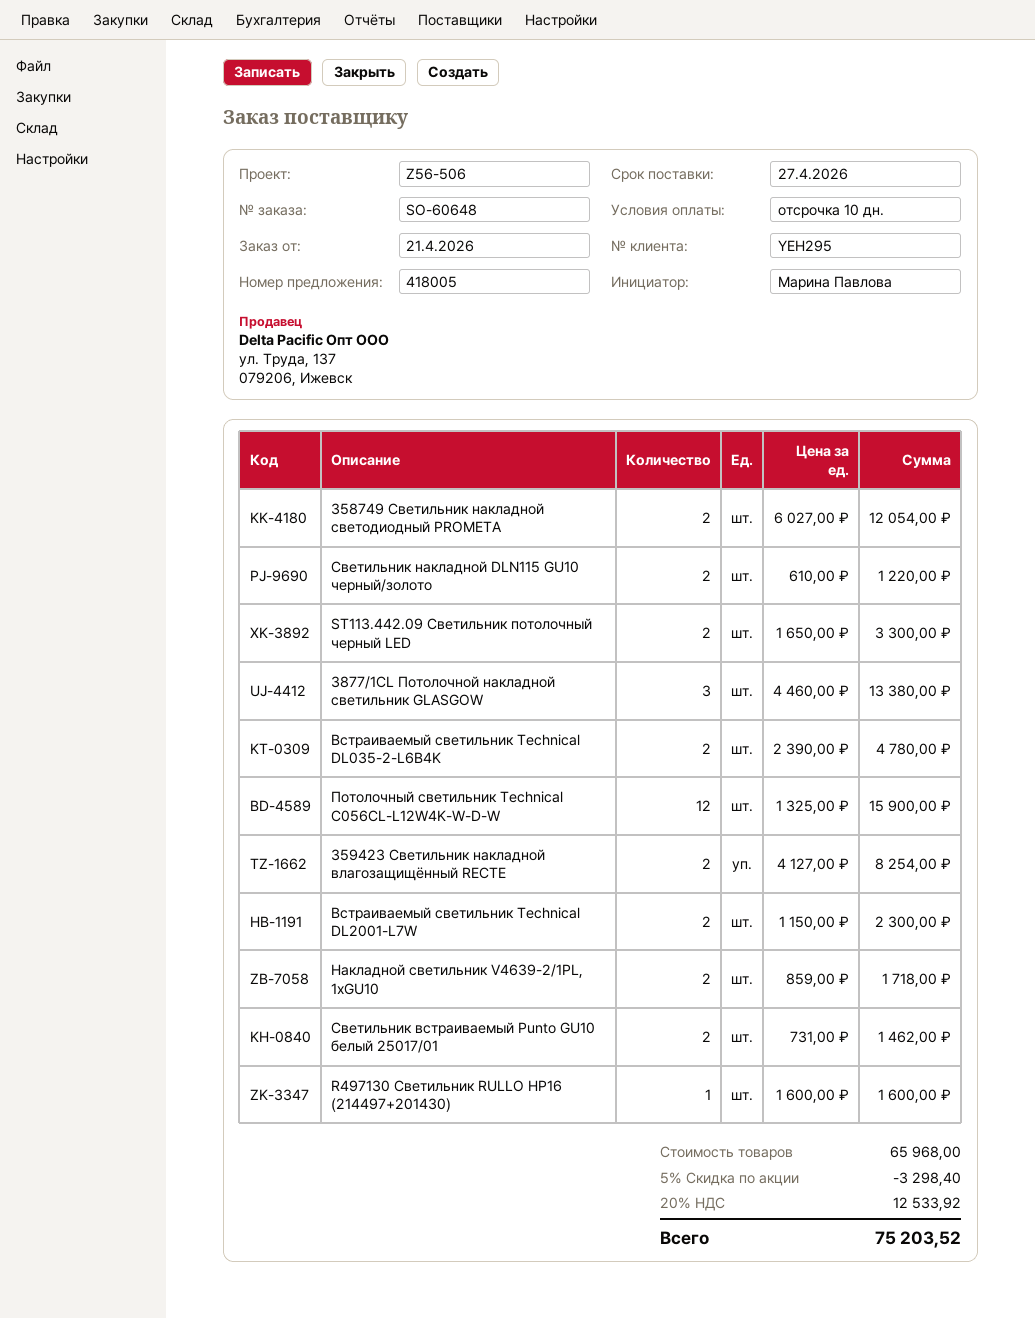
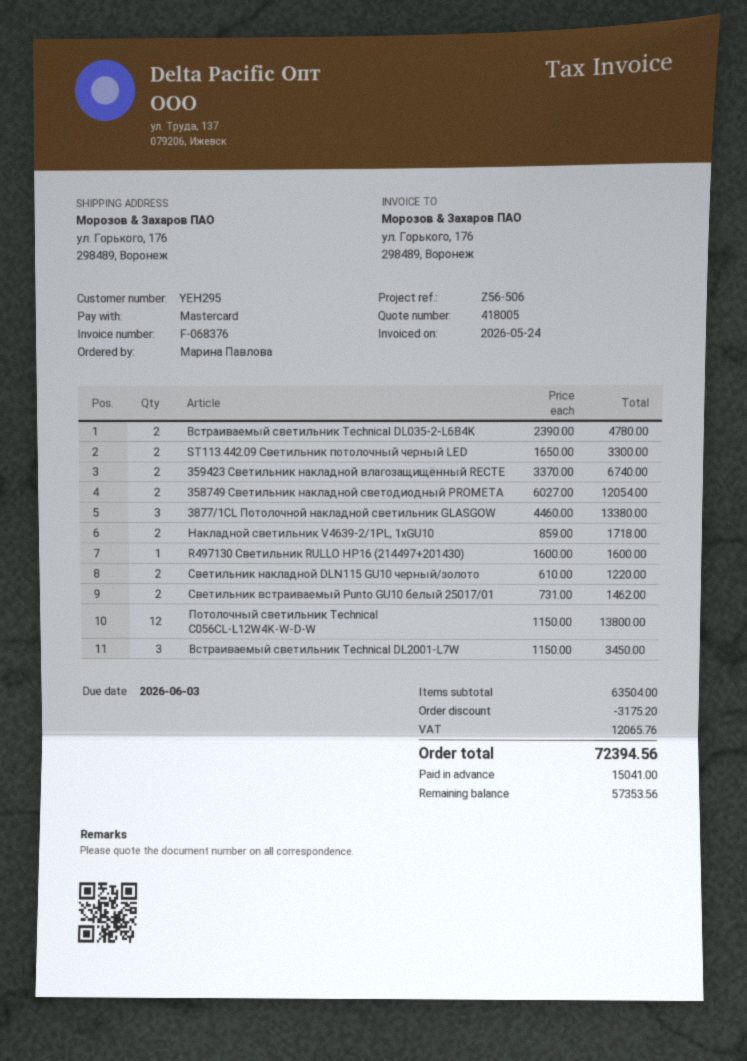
Потолочный светильник Technical C056CL-L12W4K-W-D-W: 12 x 1325.00 = 15900.00 -> 12 x 1150.00 = 13800.00
359423 Светильник накладной влагозащищённый RECTE: 2 x 4127.00 = 8254.00 -> 2 x 3370.00 = 6740.00
Встраиваемый светильник Technical DL2001-L7W: 2 x 1150.00 = 2300.00 -> 3 x 1150.00 = 3450.00
subtotal: 65968.00 -> 63504.00
discount: 3298.40 -> 3175.20
tax: 12533.92 -> 12065.76
total: 75203.52 -> 72394.56

